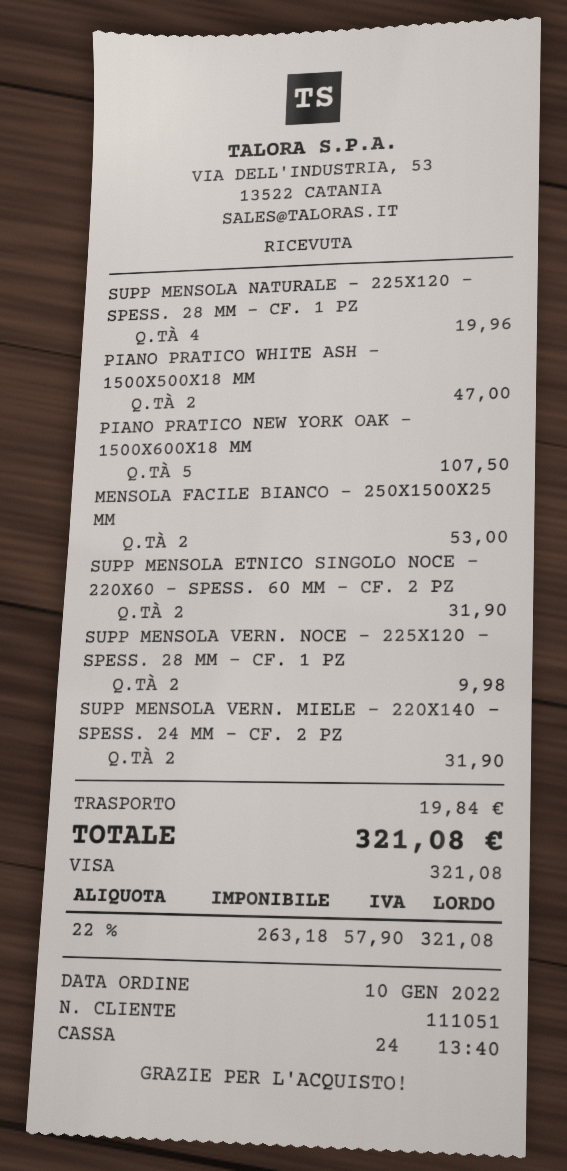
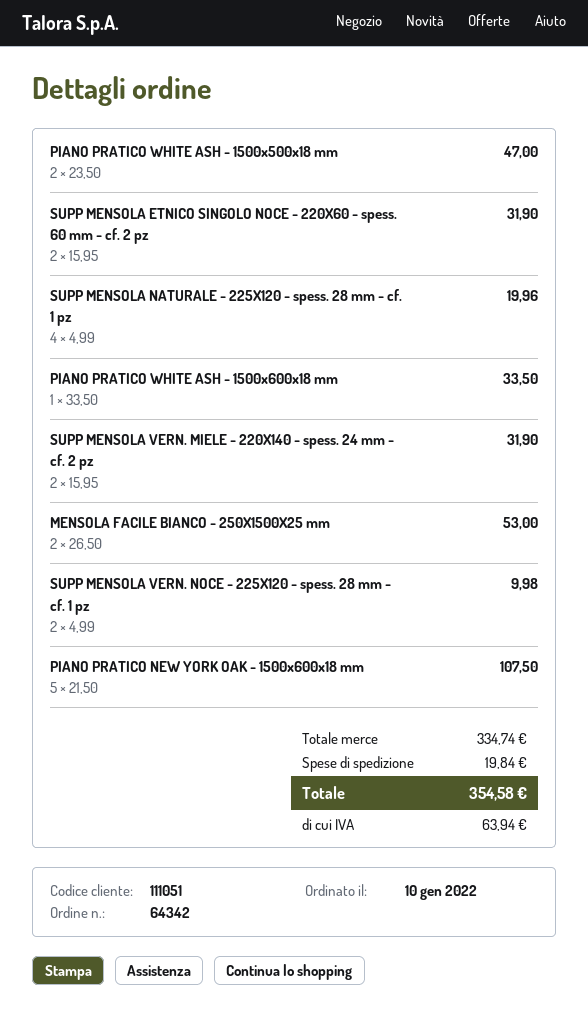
PIANO PRATICO WHITE ASH - 1500x600x18 mm: none -> 1 for 33.50
tax: 57.90 -> 63.94
total: 321.08 -> 354.58

